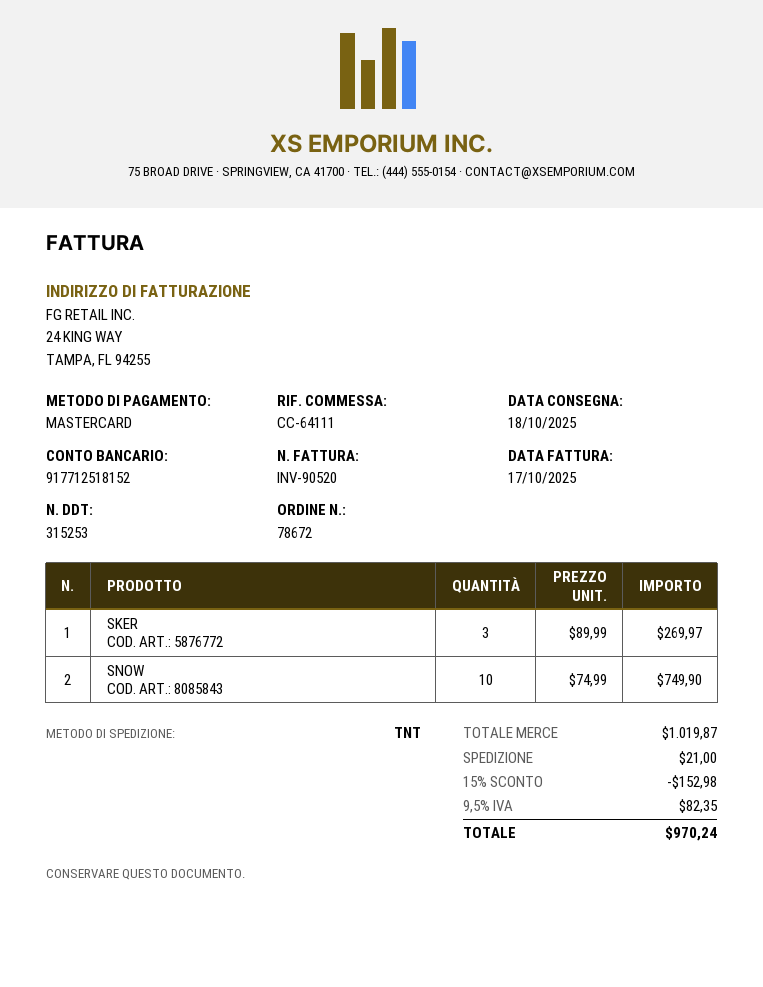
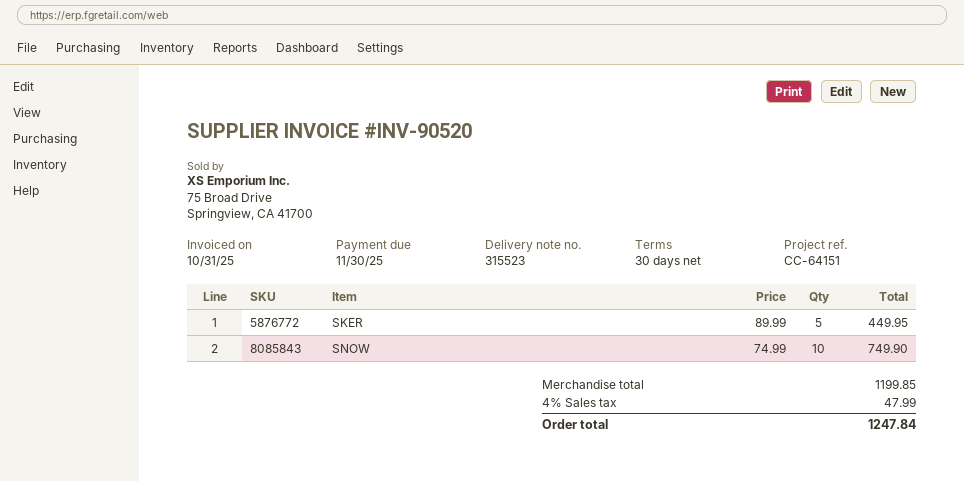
delivery note number: 315253 -> 315523
invoice date: 2025-10-17 -> 2025-10-31
reference: CC-64111 -> CC-64151
SKER: 3 x 89.99 = 269.97 -> 5 x 89.99 = 449.95
subtotal: 1019.87 -> 1199.85
discount: 15% = 152.98 -> none
shipping: 21.00 -> none
tax: 9.5% = 82.35 -> 4% = 47.99
total: 970.24 -> 1247.84

